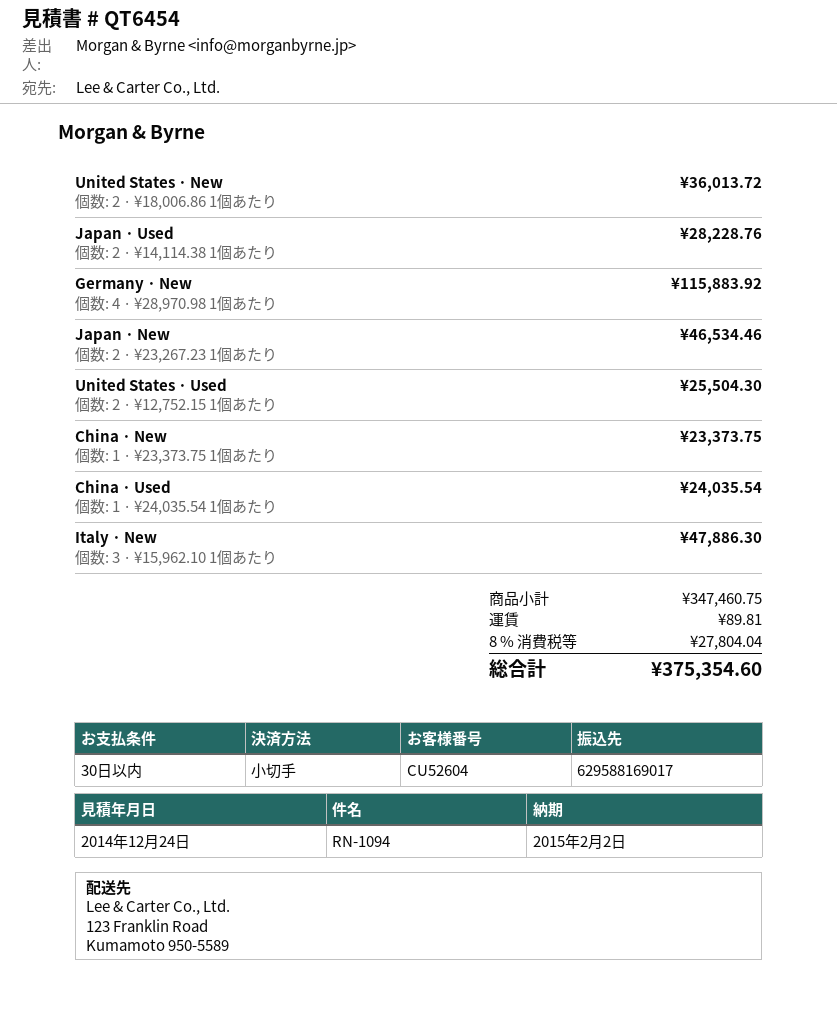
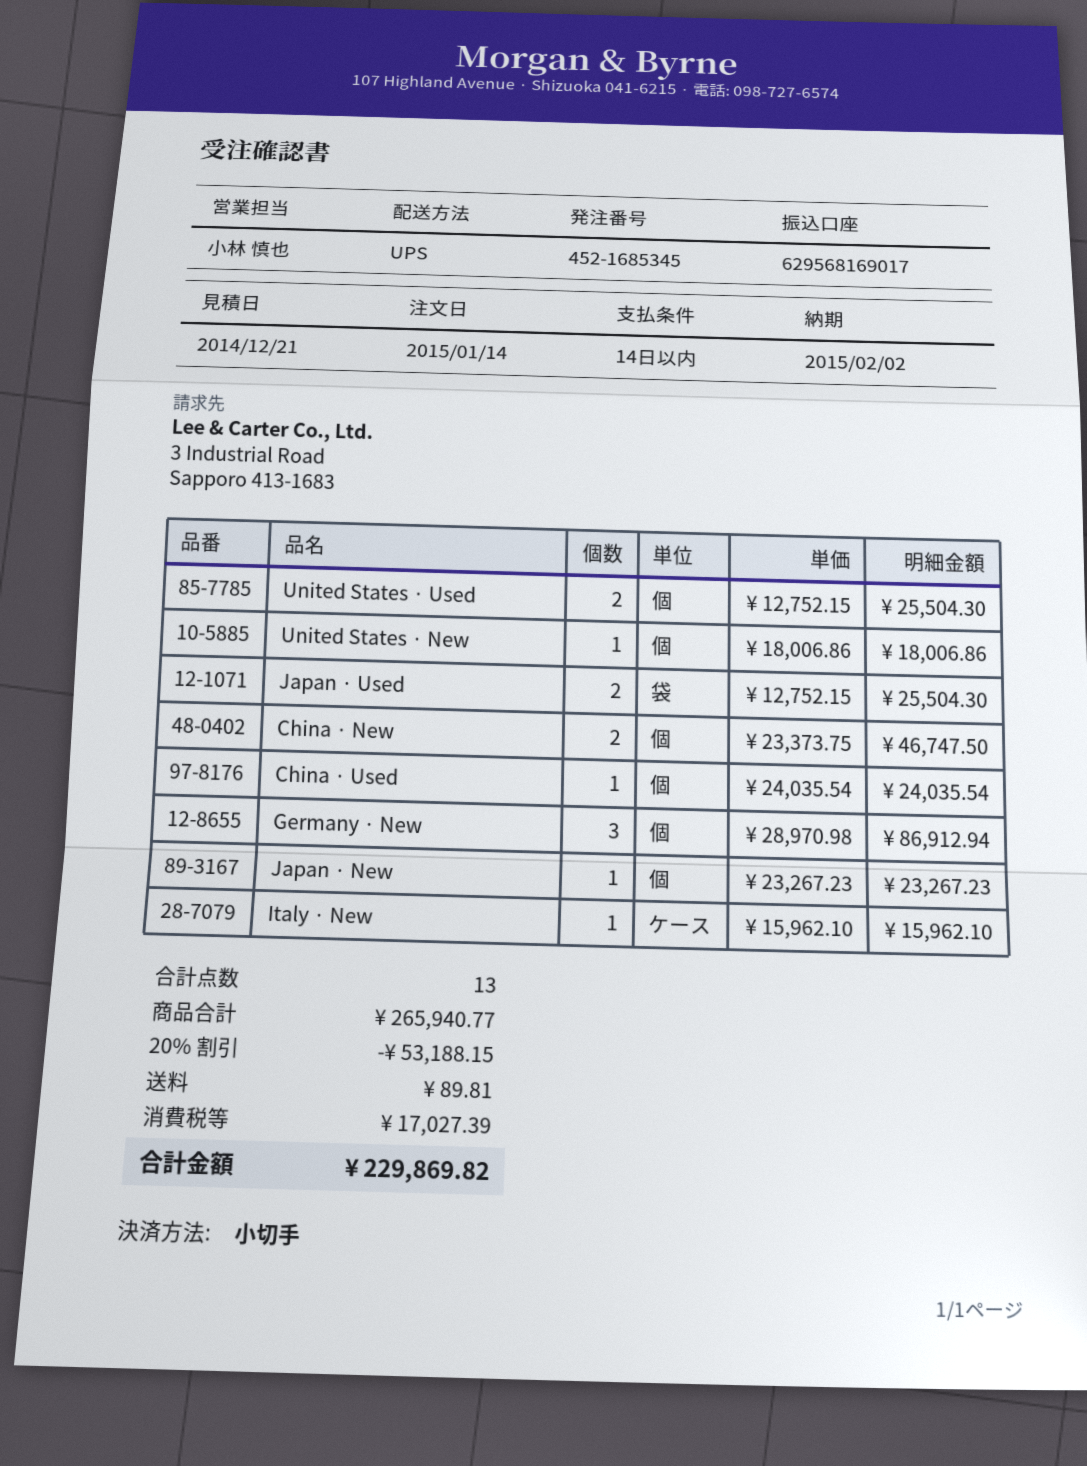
quote date: 2014-12-24 -> 2014-12-21
payment terms: 30 days -> 14 days
bank account: 629588169017 -> 629568169017
United States · New: 2 x 18006.86 = 36013.72 -> 1 x 18006.86 = 18006.86
Japan · Used: 2 x 14114.38 = 28228.76 -> 2 x 12752.15 = 25504.30
Germany · New: 4 x 28970.98 = 115883.92 -> 3 x 28970.98 = 86912.94
Japan · New: 2 x 23267.23 = 46534.46 -> 1 x 23267.23 = 23267.23
China · New: 1 x 23373.75 = 23373.75 -> 2 x 23373.75 = 46747.50
Italy · New: 3 x 15962.10 = 47886.30 -> 1 x 15962.10 = 15962.10
subtotal: 347460.75 -> 265940.77
discount: none -> 20% = 53188.15
tax: 27804.04 -> 17027.39
total: 375354.60 -> 229869.82

